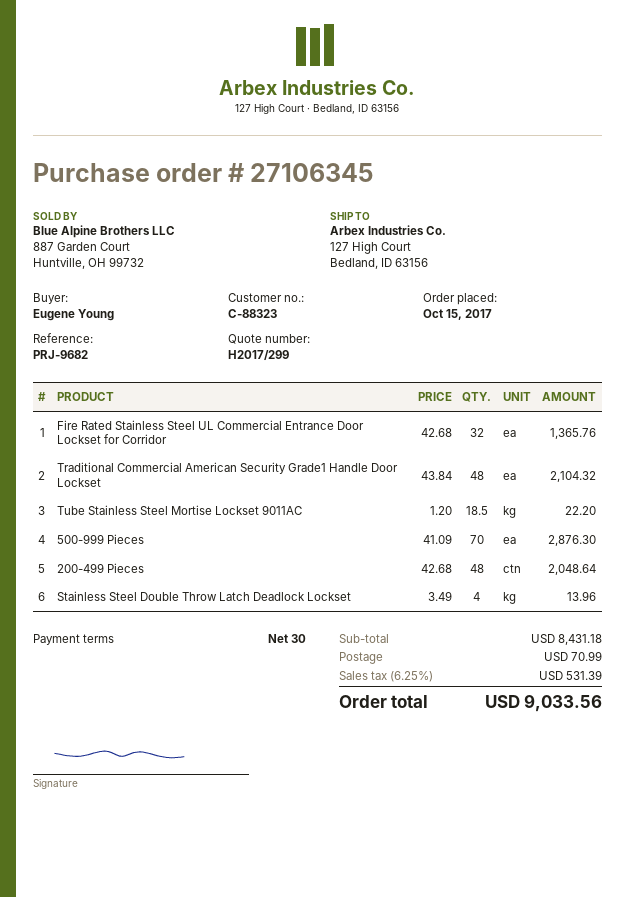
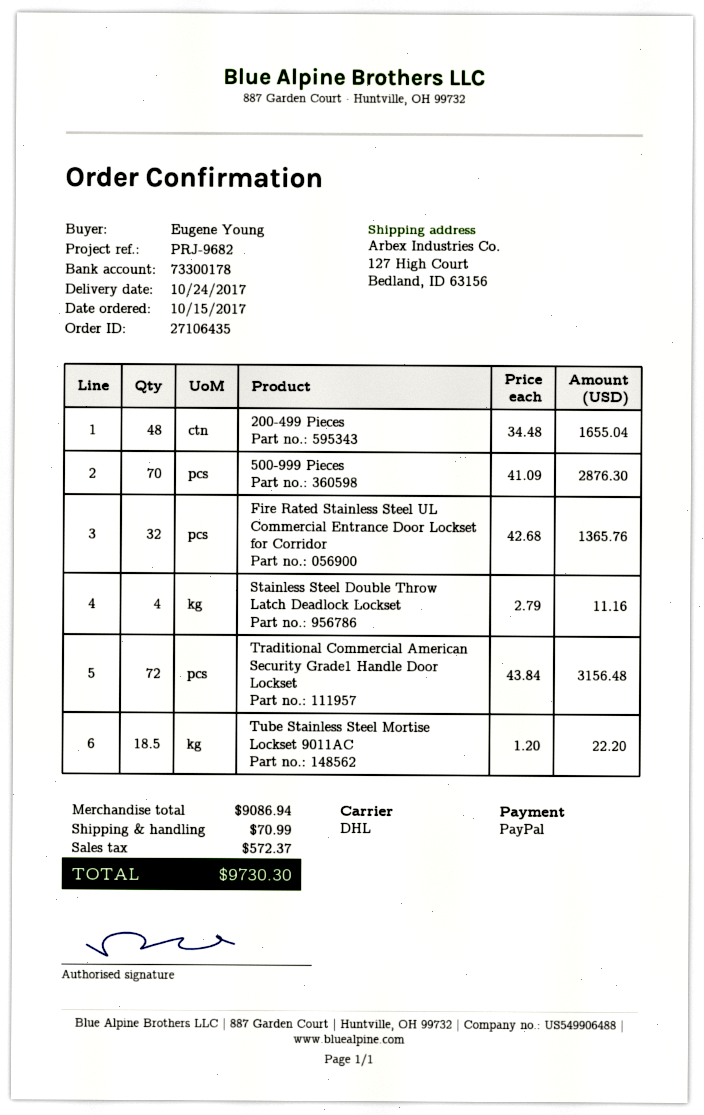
order number: 27106345 -> 27106435
Traditional Commercial American Security Grade1 Handle Door Lockset: 48 x 43.84 = 2104.32 -> 72 x 43.84 = 3156.48
200-499 Pieces: 48 x 42.68 = 2048.64 -> 48 x 34.48 = 1655.04
Stainless Steel Double Throw Latch Deadlock Lockset: 4 x 3.49 = 13.96 -> 4 x 2.79 = 11.16
subtotal: 8431.18 -> 9086.94
tax: 531.39 -> 572.37
total: 9033.56 -> 9730.30

